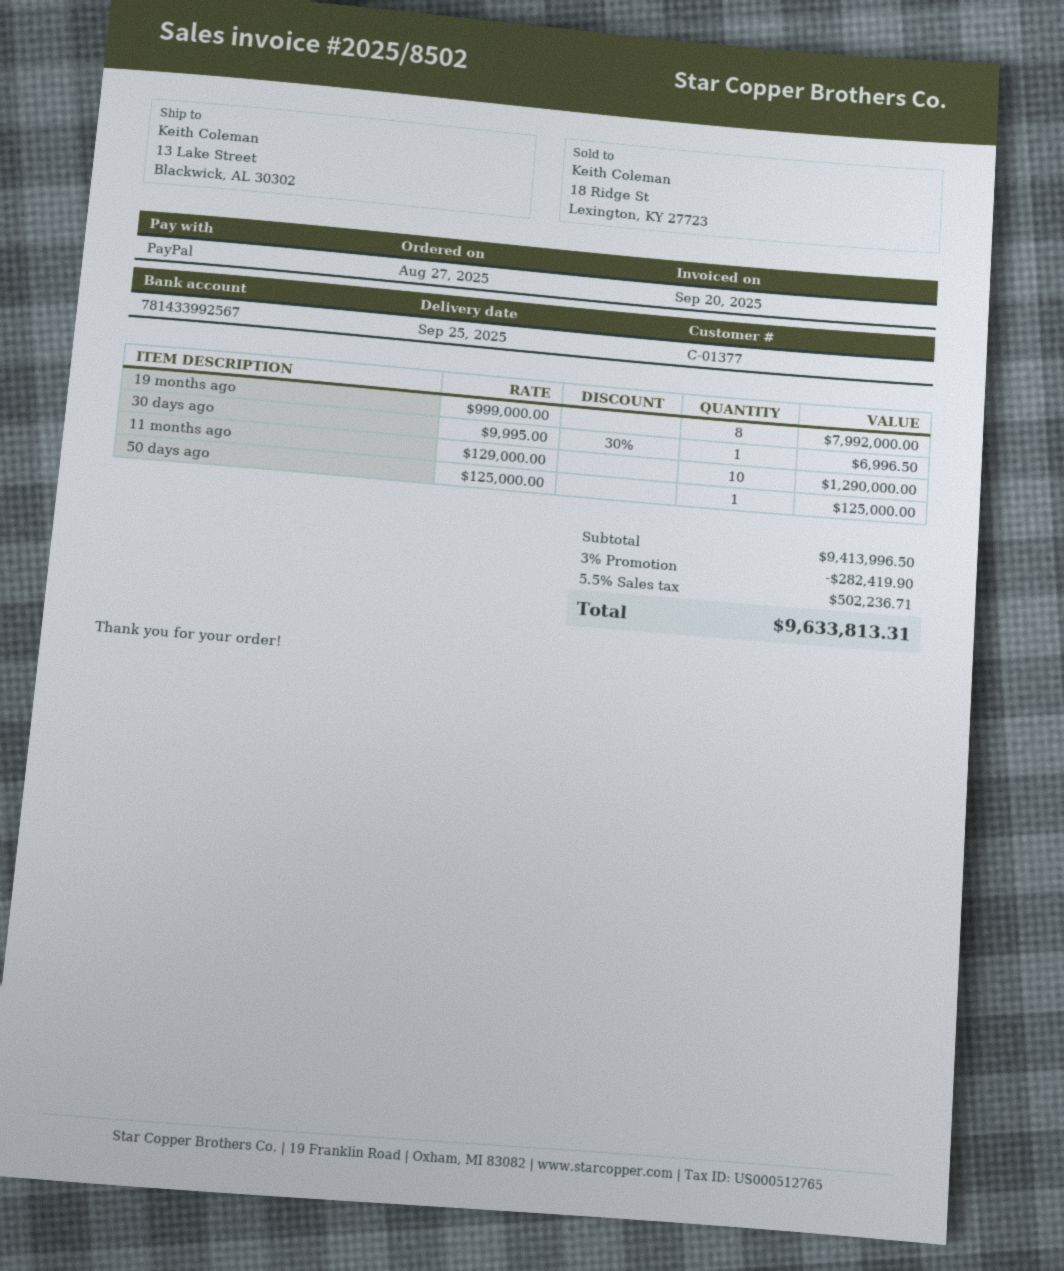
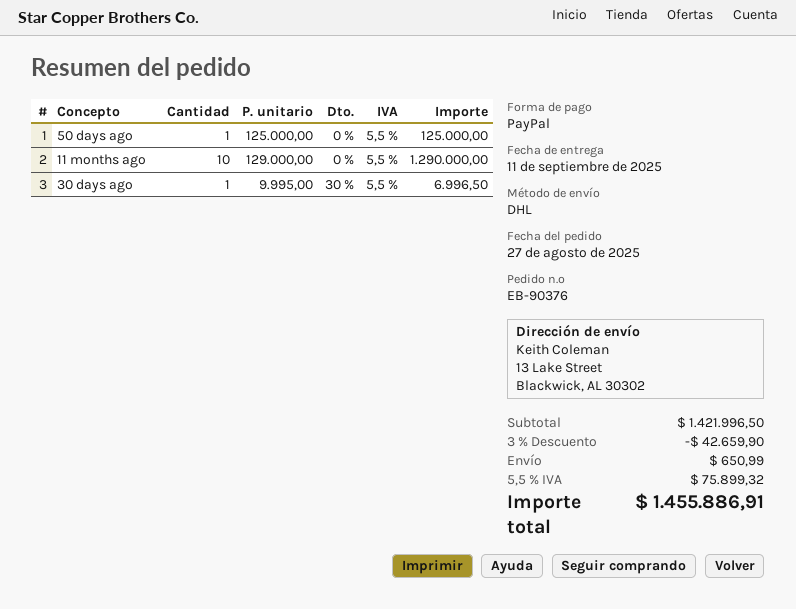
delivery date: 2025-09-25 -> 2025-09-11
19 months ago: 8 x 999000.00 = 7992000.00 -> none
subtotal: 9413996.50 -> 1421996.50
discount: 3% = 282419.90 -> 3% = 42659.90
shipping: none -> 650.99
tax: 5.5% = 502236.71 -> 5.5% = 75899.32
total: 9633813.31 -> 1455886.91

